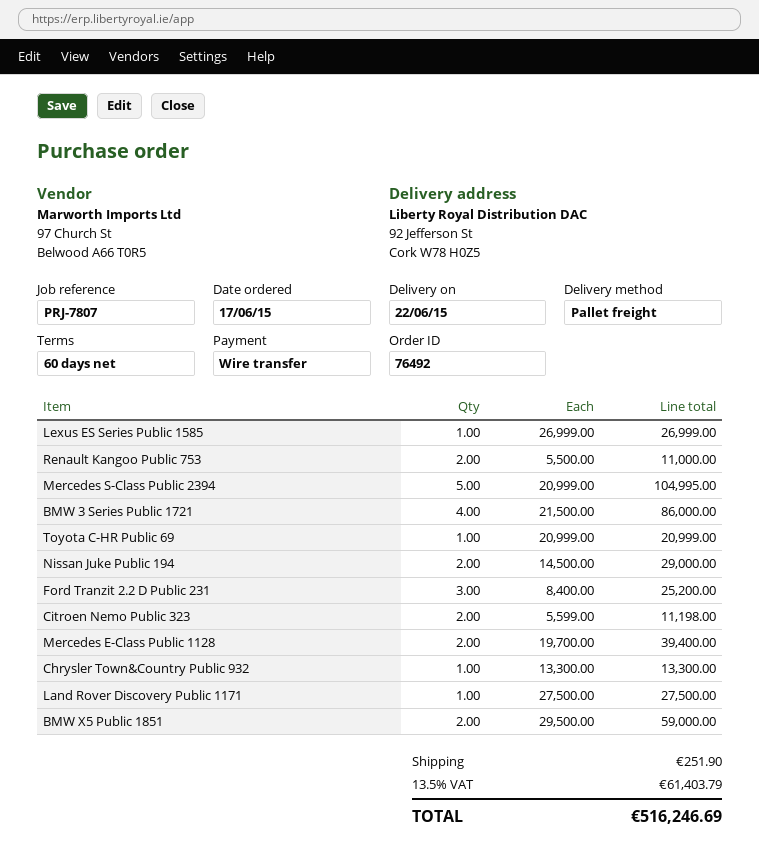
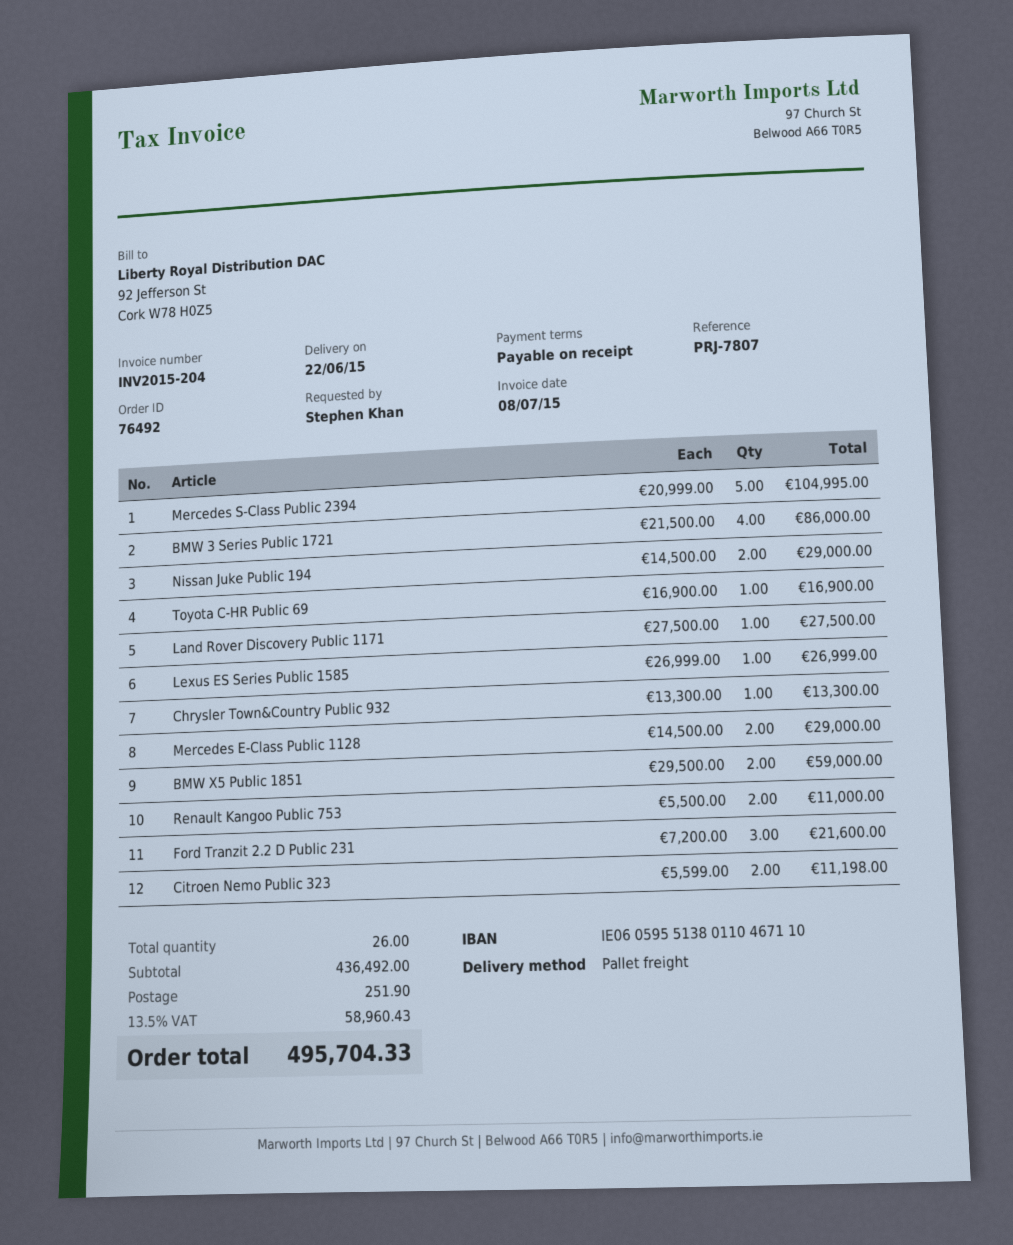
payment terms: 60 days -> on receipt
Toyota C-HR Public 69: 1 x 20999.00 = 20999.00 -> 1 x 16900.00 = 16900.00
Ford Tranzit 2.2 D Public 231: 3 x 8400.00 = 25200.00 -> 3 x 7200.00 = 21600.00
Mercedes E-Class Public 1128: 2 x 19700.00 = 39400.00 -> 2 x 14500.00 = 29000.00
tax: 13.5% = 61403.79 -> 13.5% = 58960.43
total: 516246.69 -> 495704.33

